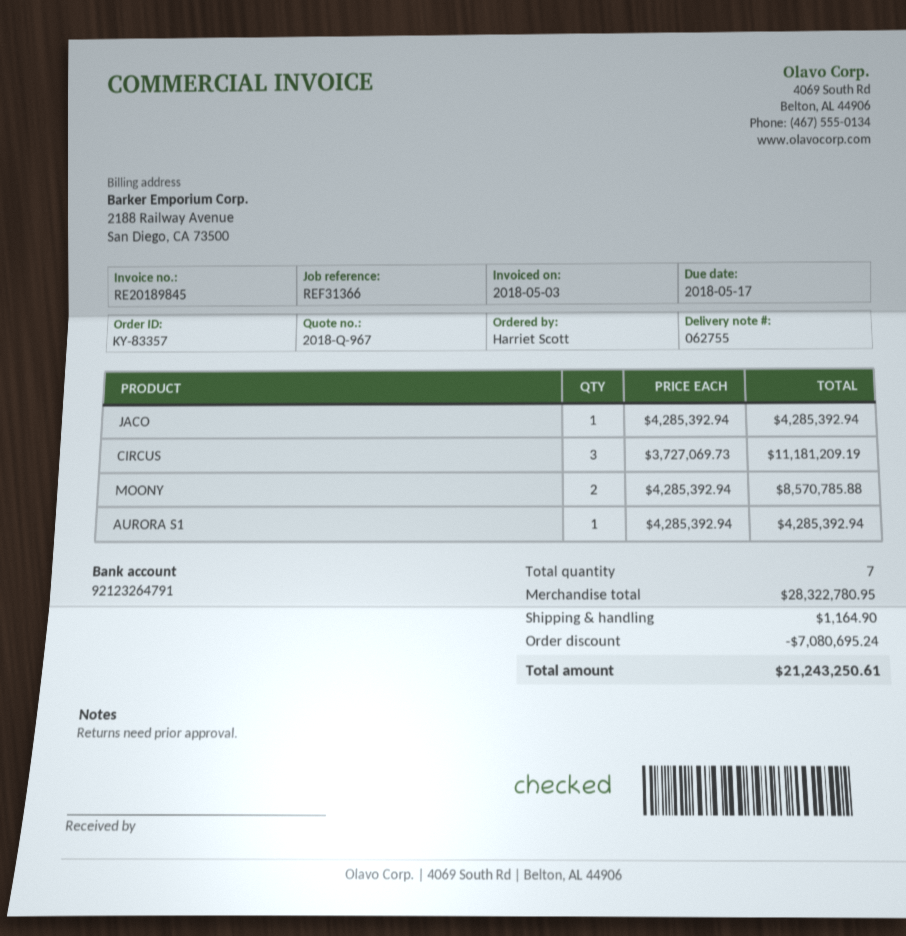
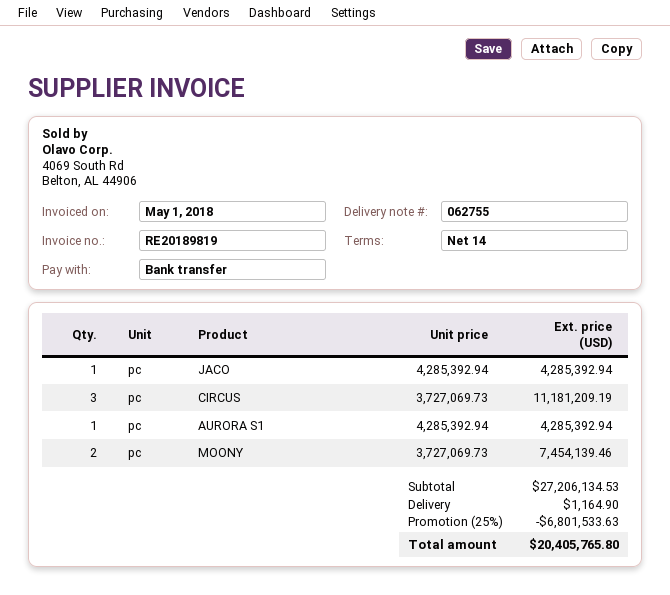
invoice number: RE20189845 -> RE20189819
invoice date: 2018-05-03 -> 2018-05-01
MOONY: 2 x 4285392.94 = 8570785.88 -> 2 x 3727069.73 = 7454139.46
subtotal: 28322780.95 -> 27206134.53
discount: 7080695.24 -> 6801533.63
total: 21243250.61 -> 20405765.80

